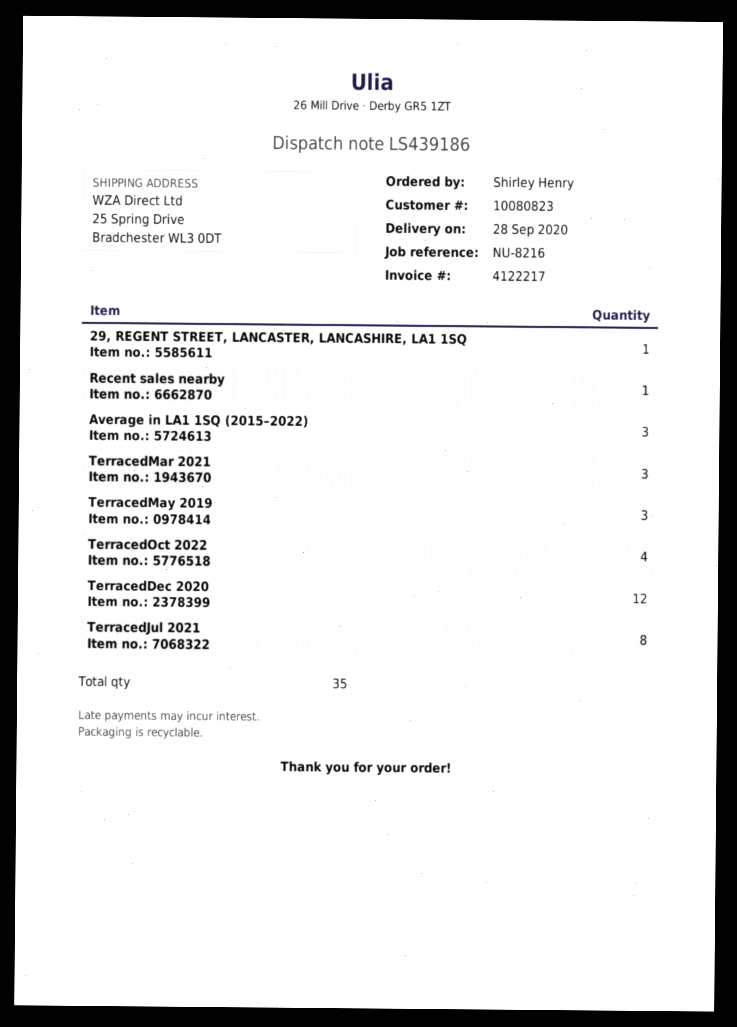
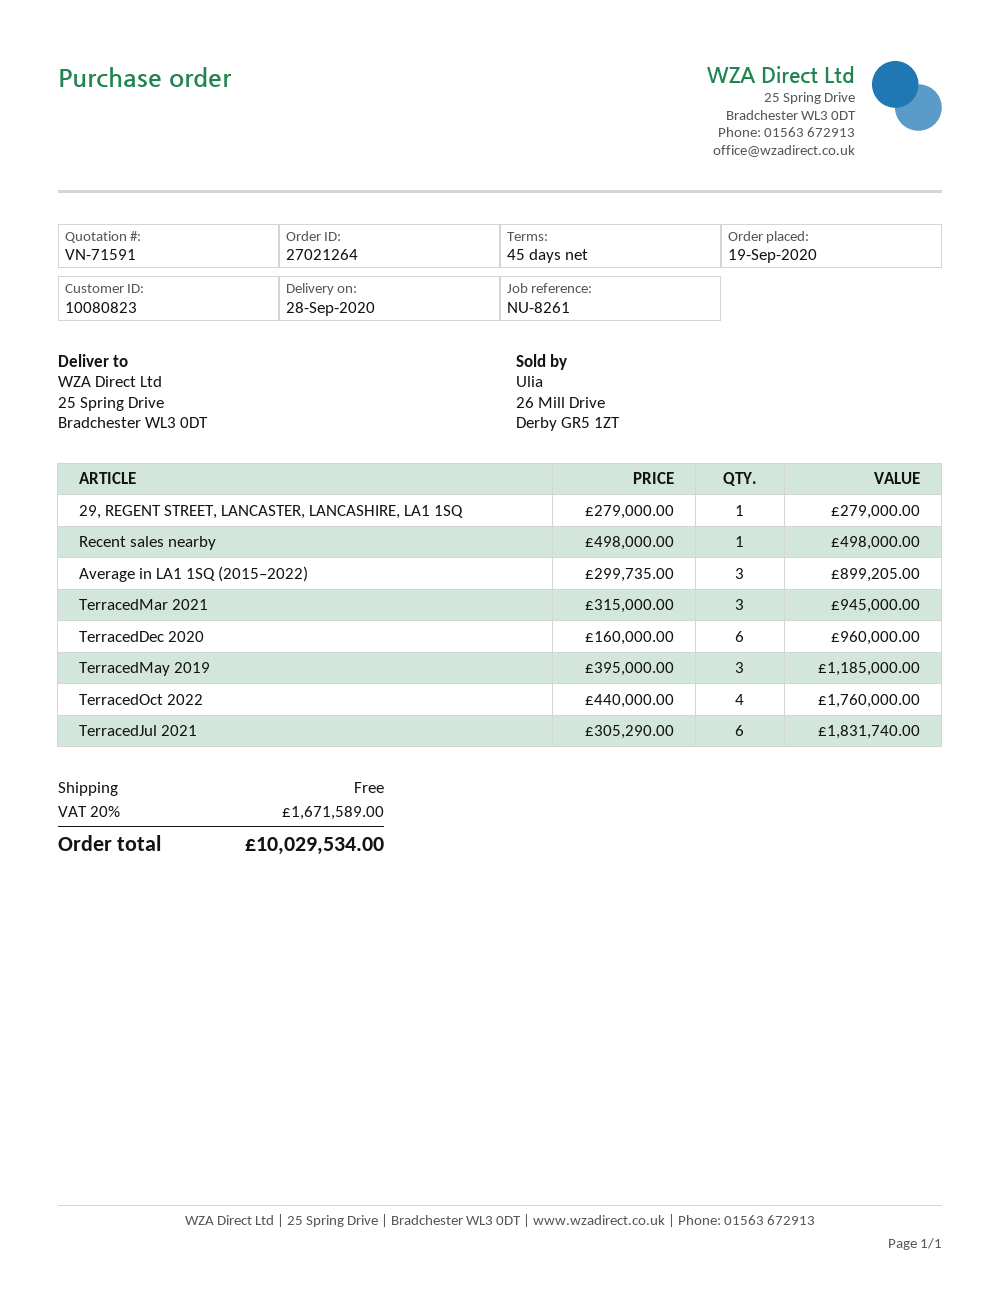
reference: NU-8216 -> NU-8261
TerracedDec 2020: 12 -> 6
TerracedJul 2021: 8 -> 6

